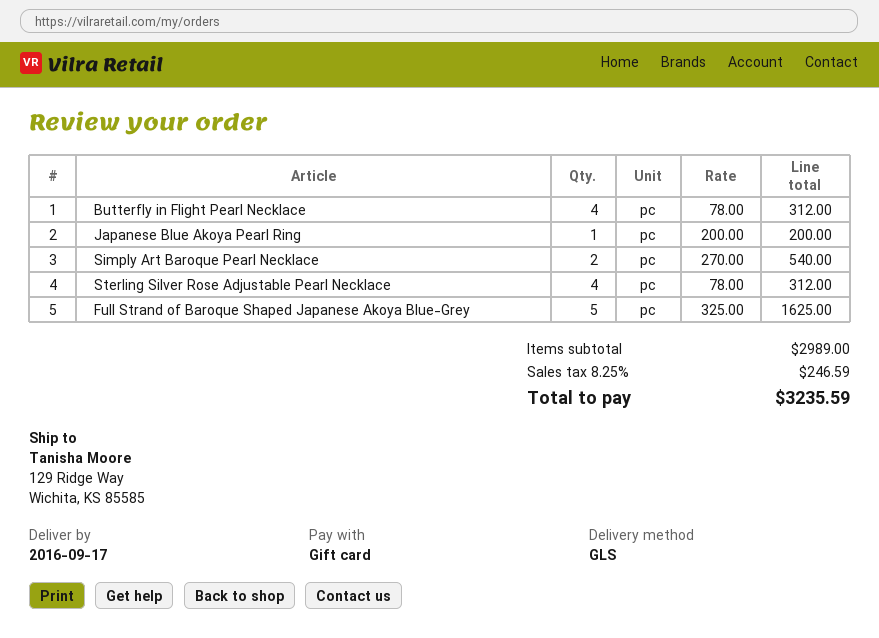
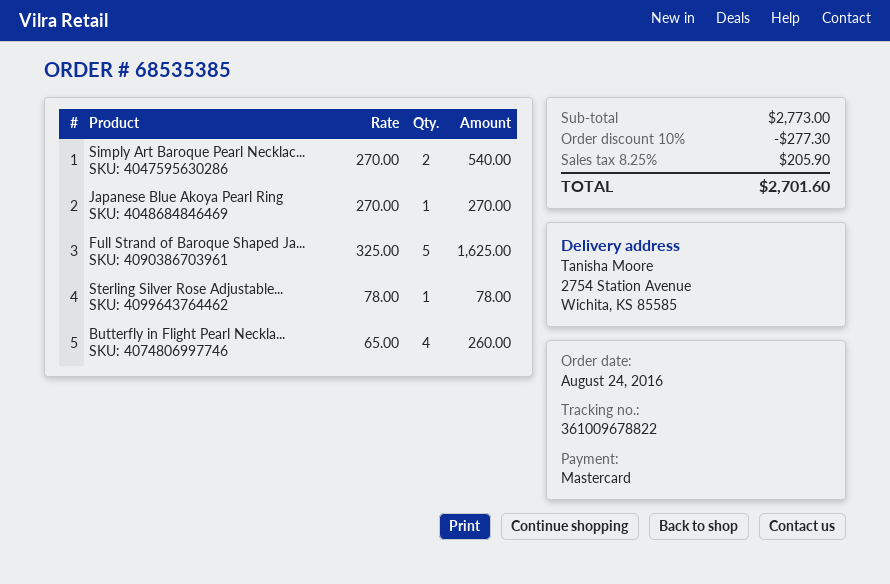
payment method: gift card -> Mastercard
ship to: 129 Ridge Way, Wichita, KS 85585 -> 2754 Station Avenue, Wichita, KS 85585
Butterfly in Flight Pearl Necklace: 4 x 78.00 = 312.00 -> 4 x 65.00 = 260.00
Japanese Blue Akoya Pearl Ring: 1 x 200.00 = 200.00 -> 1 x 270.00 = 270.00
Sterling Silver Rose Adjustable Pearl Necklace: 4 x 78.00 = 312.00 -> 1 x 78.00 = 78.00
subtotal: 2989.00 -> 2773.00
discount: none -> 10% = 277.30
tax: 8.25% = 246.59 -> 8.25% = 205.90
total: 3235.59 -> 2701.60

